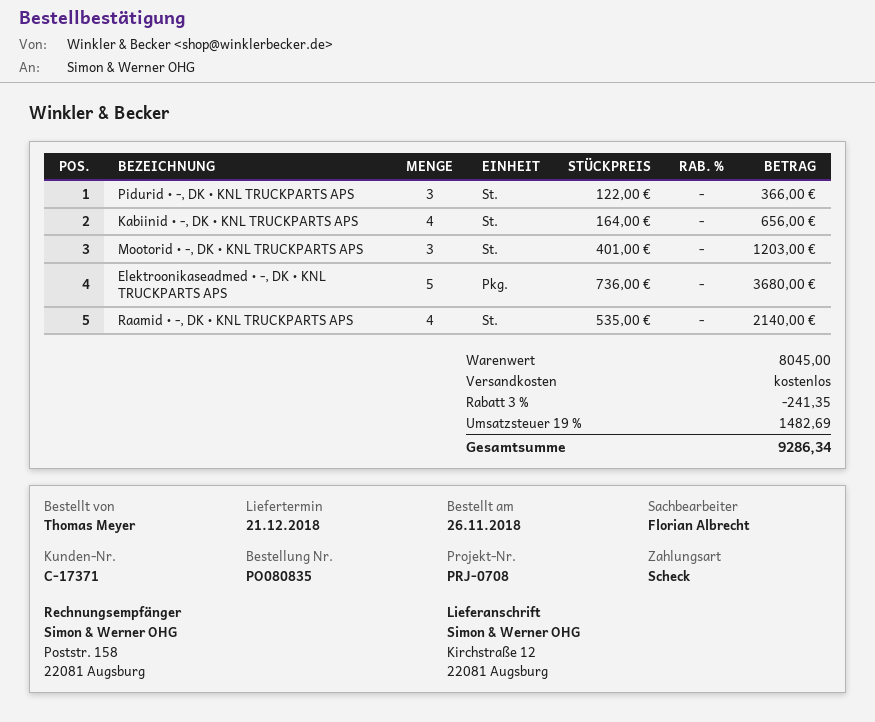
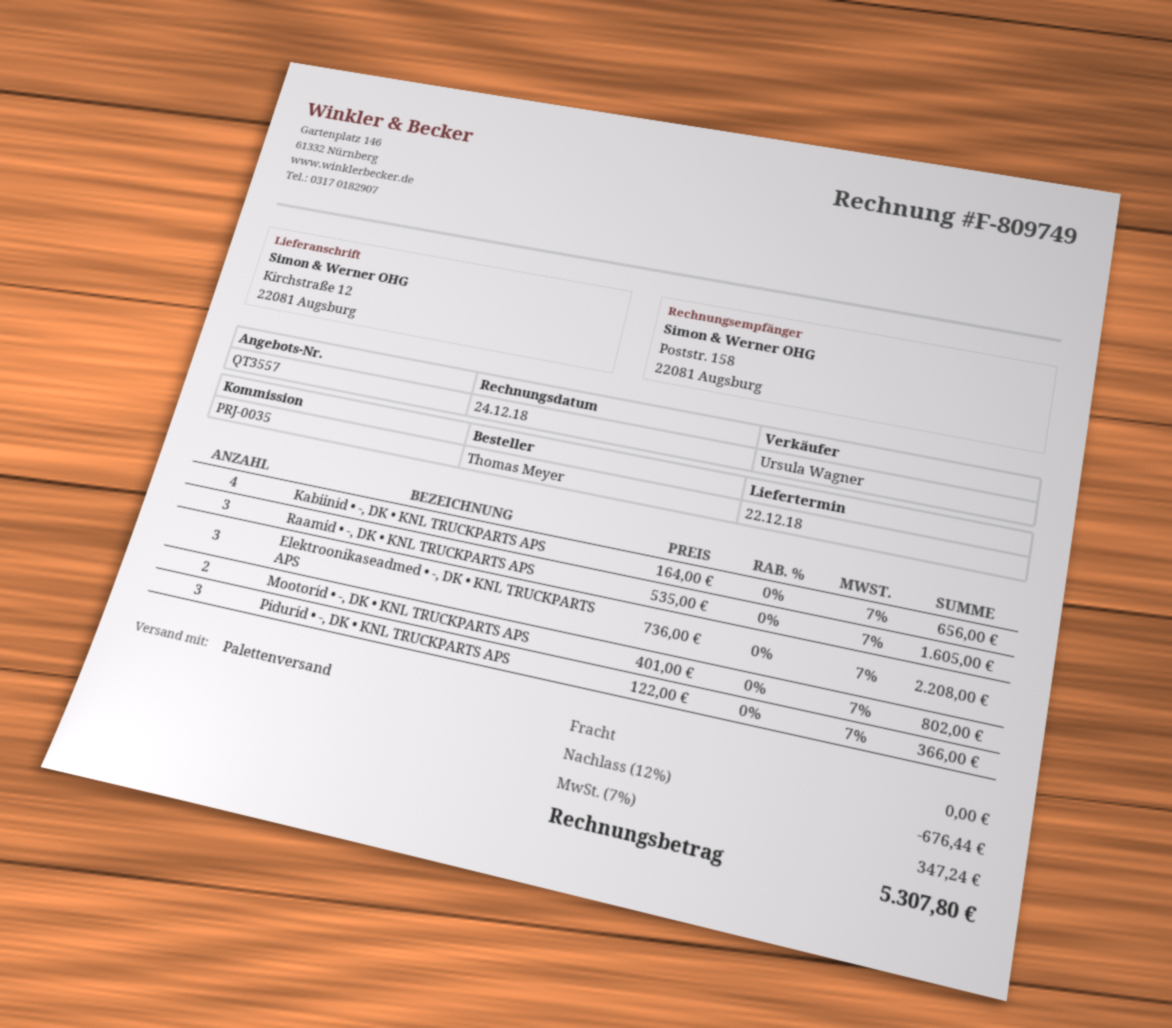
delivery date: 2018-12-21 -> 2018-12-22
reference: PRJ-0708 -> PRJ-0035
sales rep: Florian Albrecht -> Ursula Wagner
Mootorid • -, DK • KNL TRUCKPARTS APS: 3 x 401.00 = 1203.00 -> 2 x 401.00 = 802.00
Elektroonikaseadmed • -, DK • KNL TRUCKPARTS APS: 5 x 736.00 = 3680.00 -> 3 x 736.00 = 2208.00
Raamid • -, DK • KNL TRUCKPARTS APS: 4 x 535.00 = 2140.00 -> 3 x 535.00 = 1605.00
discount: 3% = 241.35 -> 12% = 676.44
tax: 19% = 1482.69 -> 7% = 347.24
total: 9286.34 -> 5307.80

